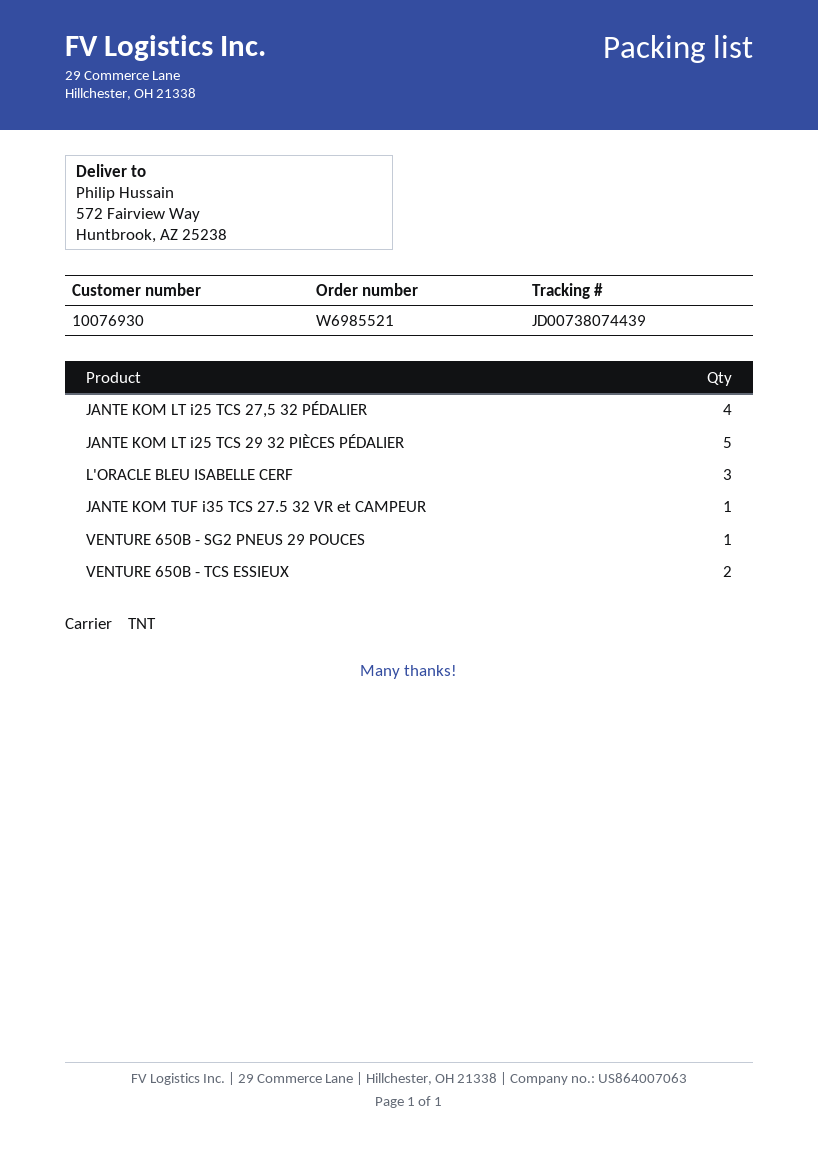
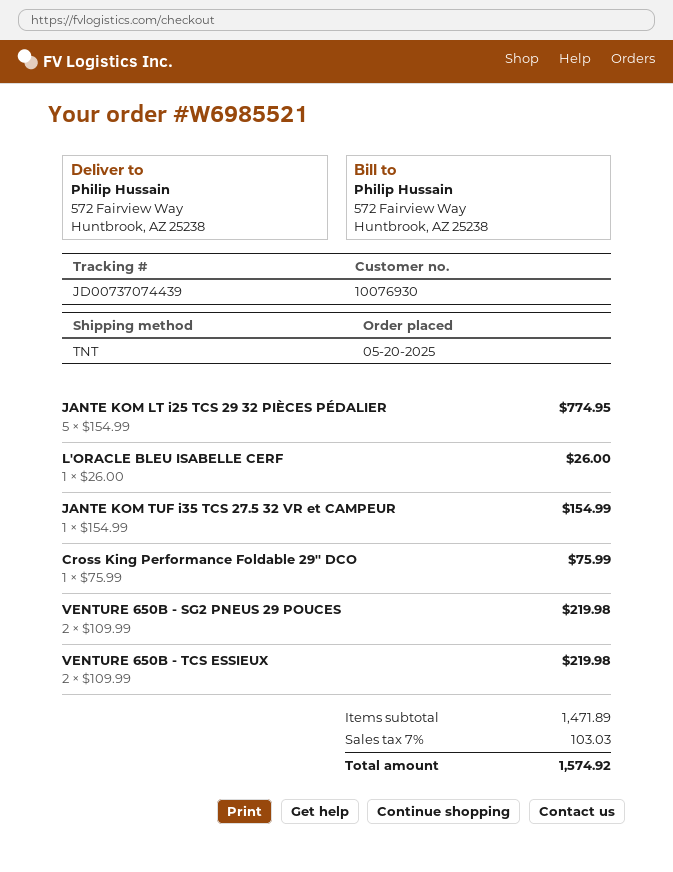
tracking number: JD00738074439 -> JD00737074439
JANTE KOM LT i25 TCS 27,5 32 PÉDALIER: 4 -> none
L'ORACLE BLEU ISABELLE CERF: 3 -> 1
VENTURE 650B - SG2 PNEUS 29 POUCES: 1 -> 2
Cross King Performance Foldable 29'' DCO: none -> 1

